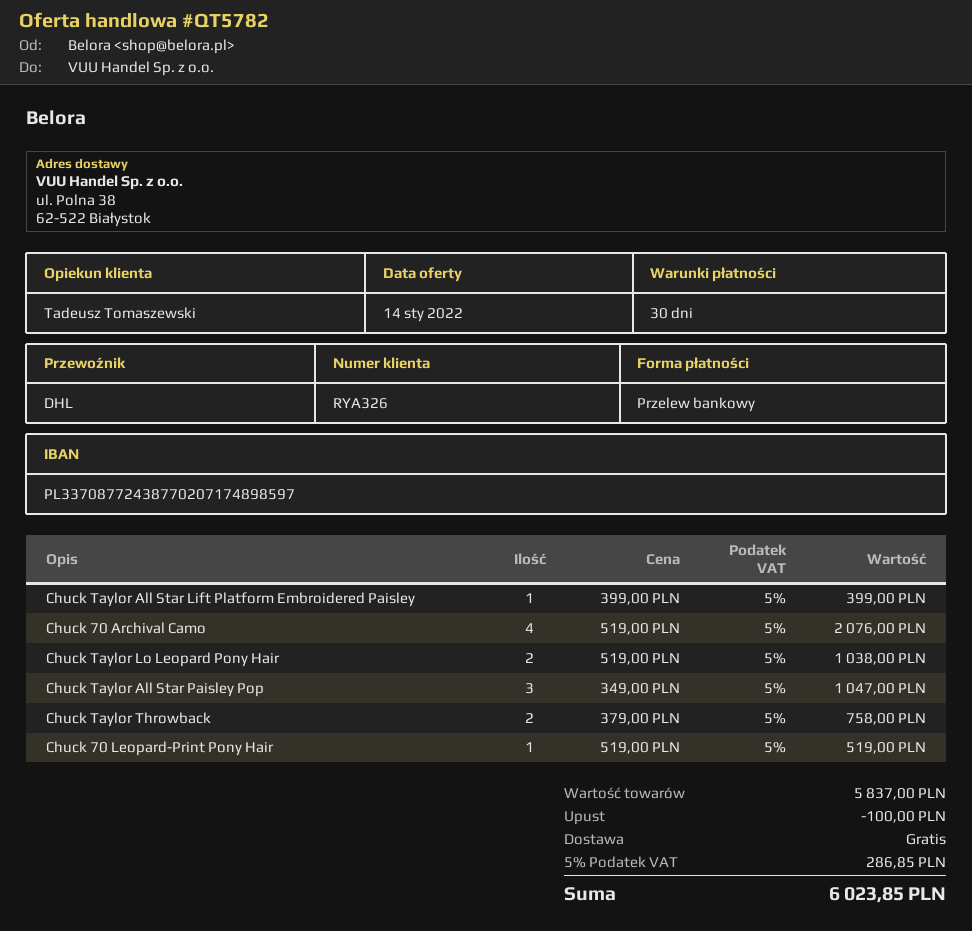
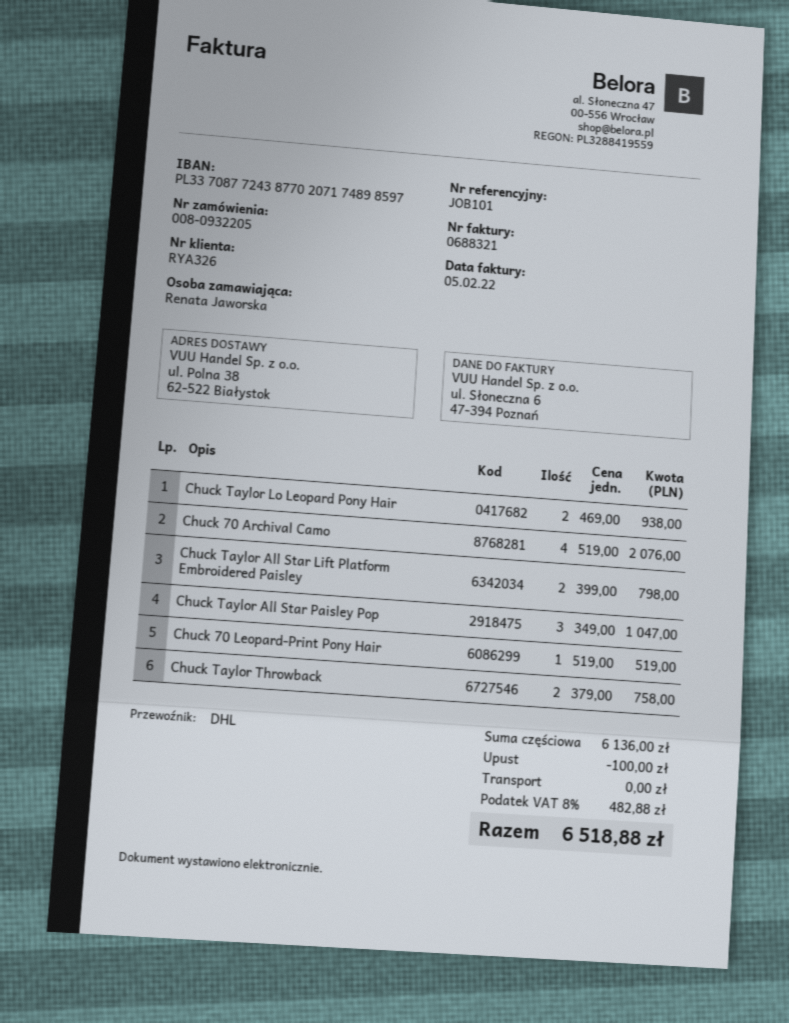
Chuck Taylor All Star Lift Platform Embroidered Paisley: 1 x 399.00 = 399.00 -> 2 x 399.00 = 798.00
Chuck Taylor Lo Leopard Pony Hair: 2 x 519.00 = 1038.00 -> 2 x 469.00 = 938.00
subtotal: 5837.00 -> 6136.00
tax: 5% = 286.85 -> 8% = 482.88
total: 6023.85 -> 6518.88

